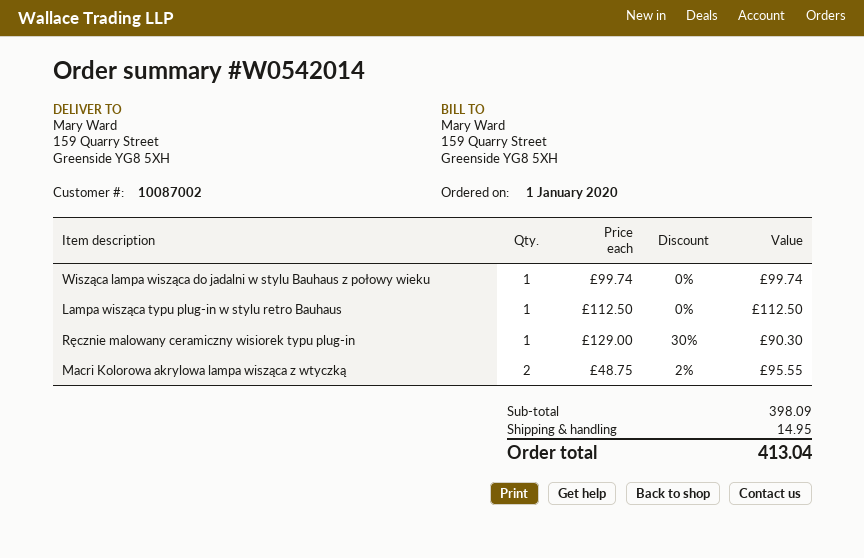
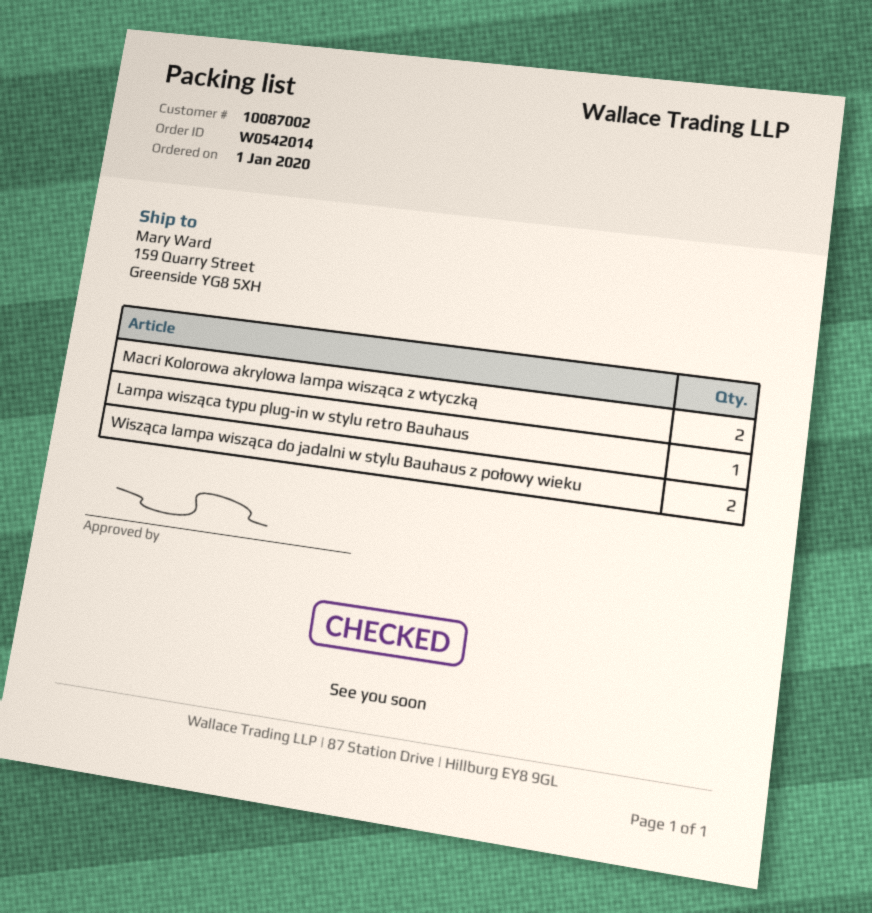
Wisząca lampa wisząca do jadalni w stylu Bauhaus z połowy wieku: 1 -> 2
Ręcznie malowany ceramiczny wisiorek typu plug-in: 1 -> none

